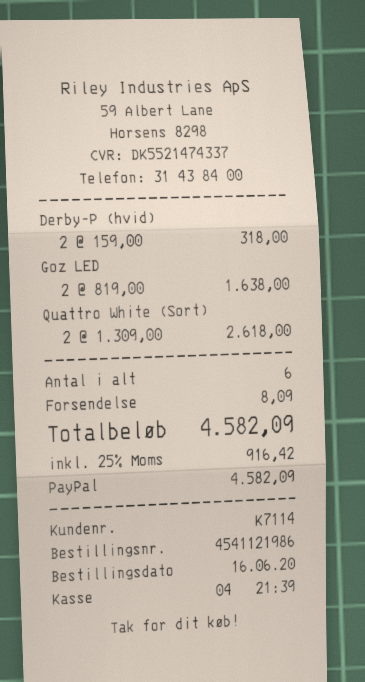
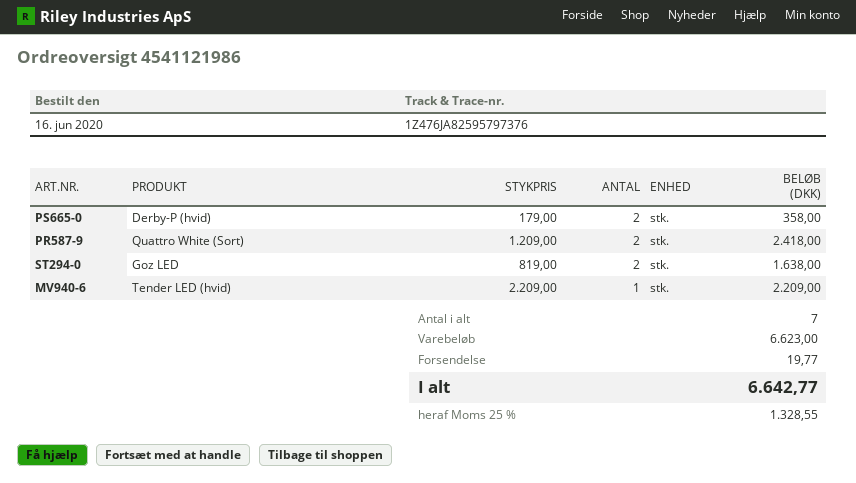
Derby-P (hvid): 2 x 159.00 = 318.00 -> 2 x 179.00 = 358.00
Quattro White (Sort): 2 x 1309.00 = 2618.00 -> 2 x 1209.00 = 2418.00
Tender LED (hvid): none -> 1 x 2209.00 = 2209.00
total quantity: 6 -> 7
shipping: 8.09 -> 19.77
tax: 25% = 916.42 -> 25% = 1328.55
total: 4582.09 -> 6642.77

